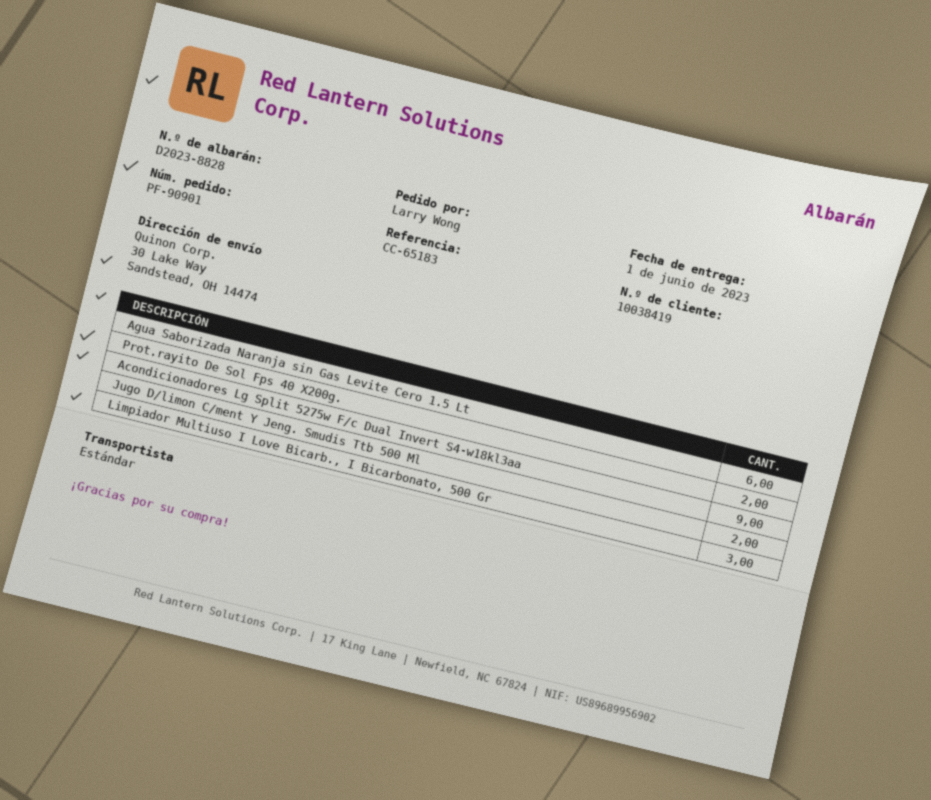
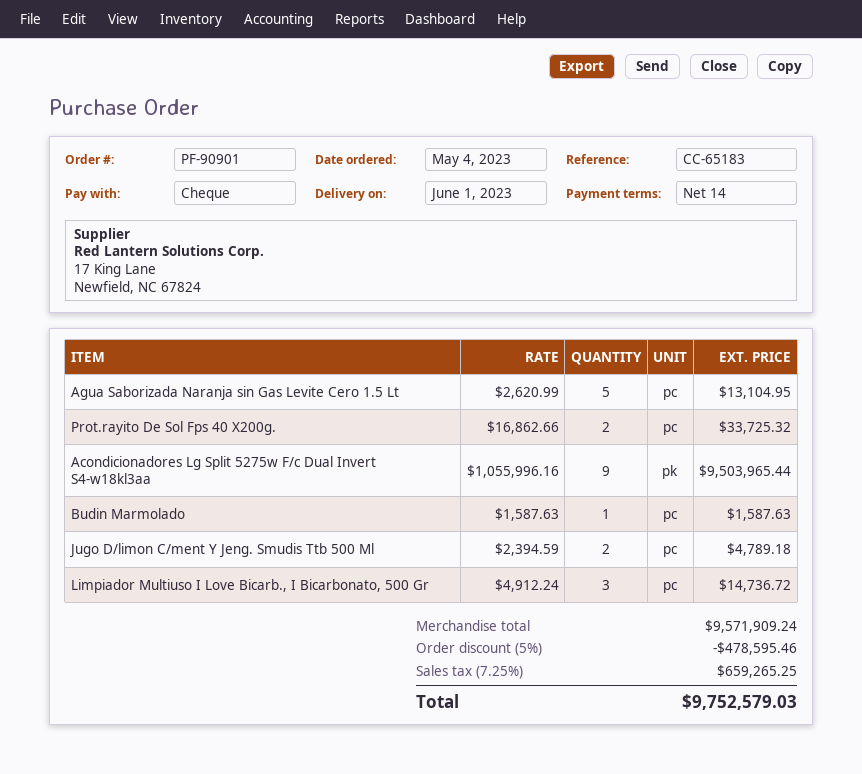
Agua Saborizada Naranja sin Gas Levite Cero 1.5 Lt: 6 -> 5
Budin Marmolado: none -> 1

